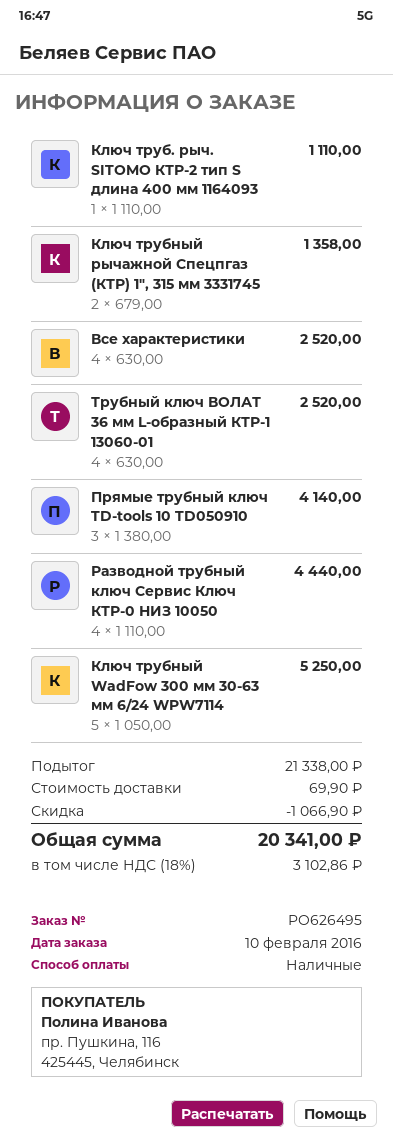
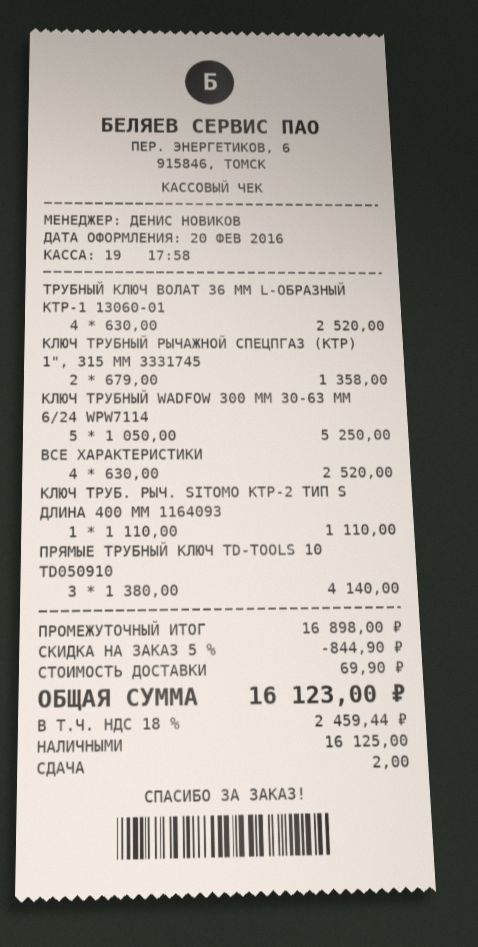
order date: 2016-02-10 -> 2016-02-20
Разводной трубный ключ Сервис Ключ КТР-0 НИЗ 10050: 4 x 1110.00 = 4440.00 -> none
subtotal: 21338.00 -> 16898.00
discount: 1066.90 -> 844.90
tax: 18% = 3102.86 -> 18% = 2459.44
total: 20341.00 -> 16123.00

